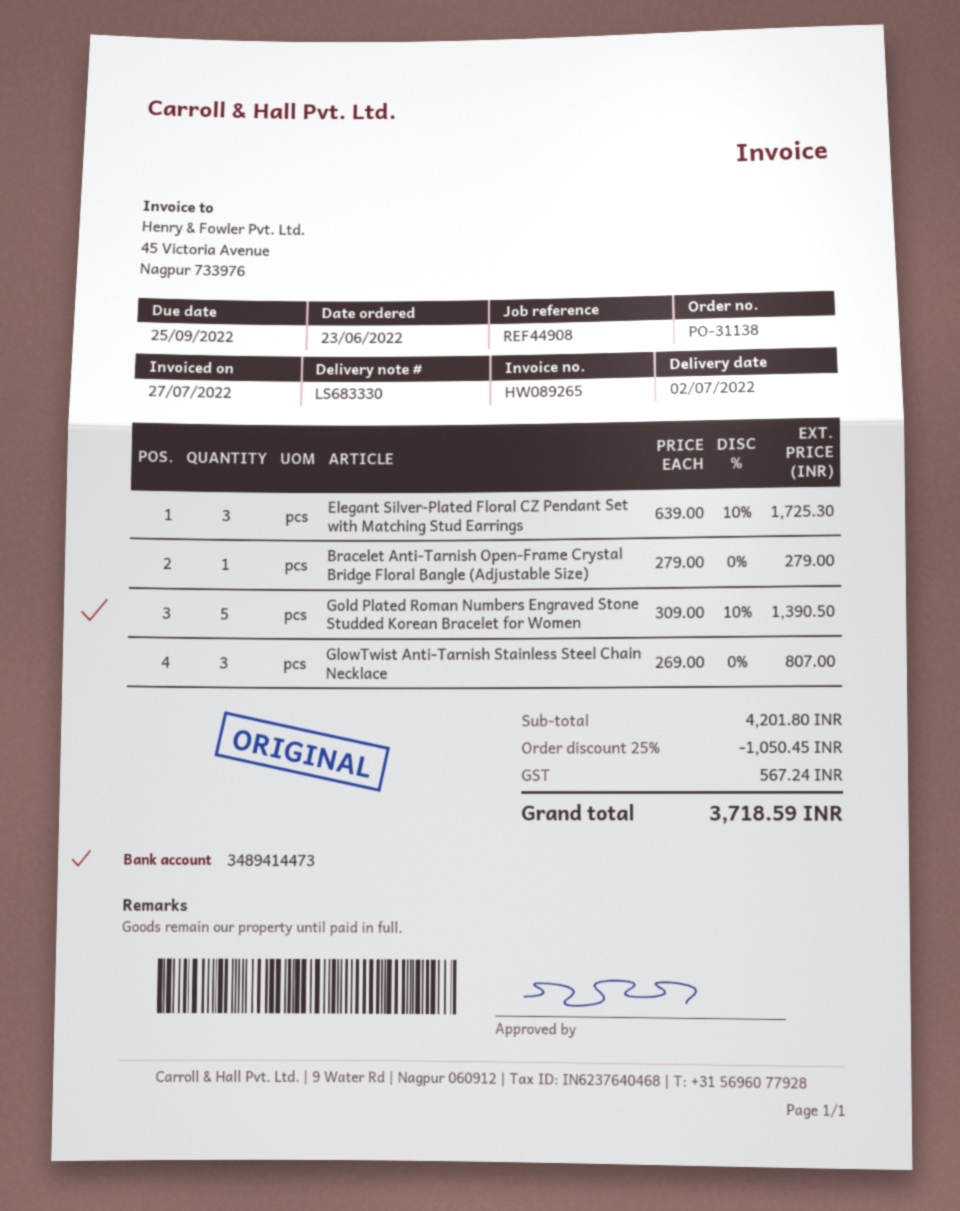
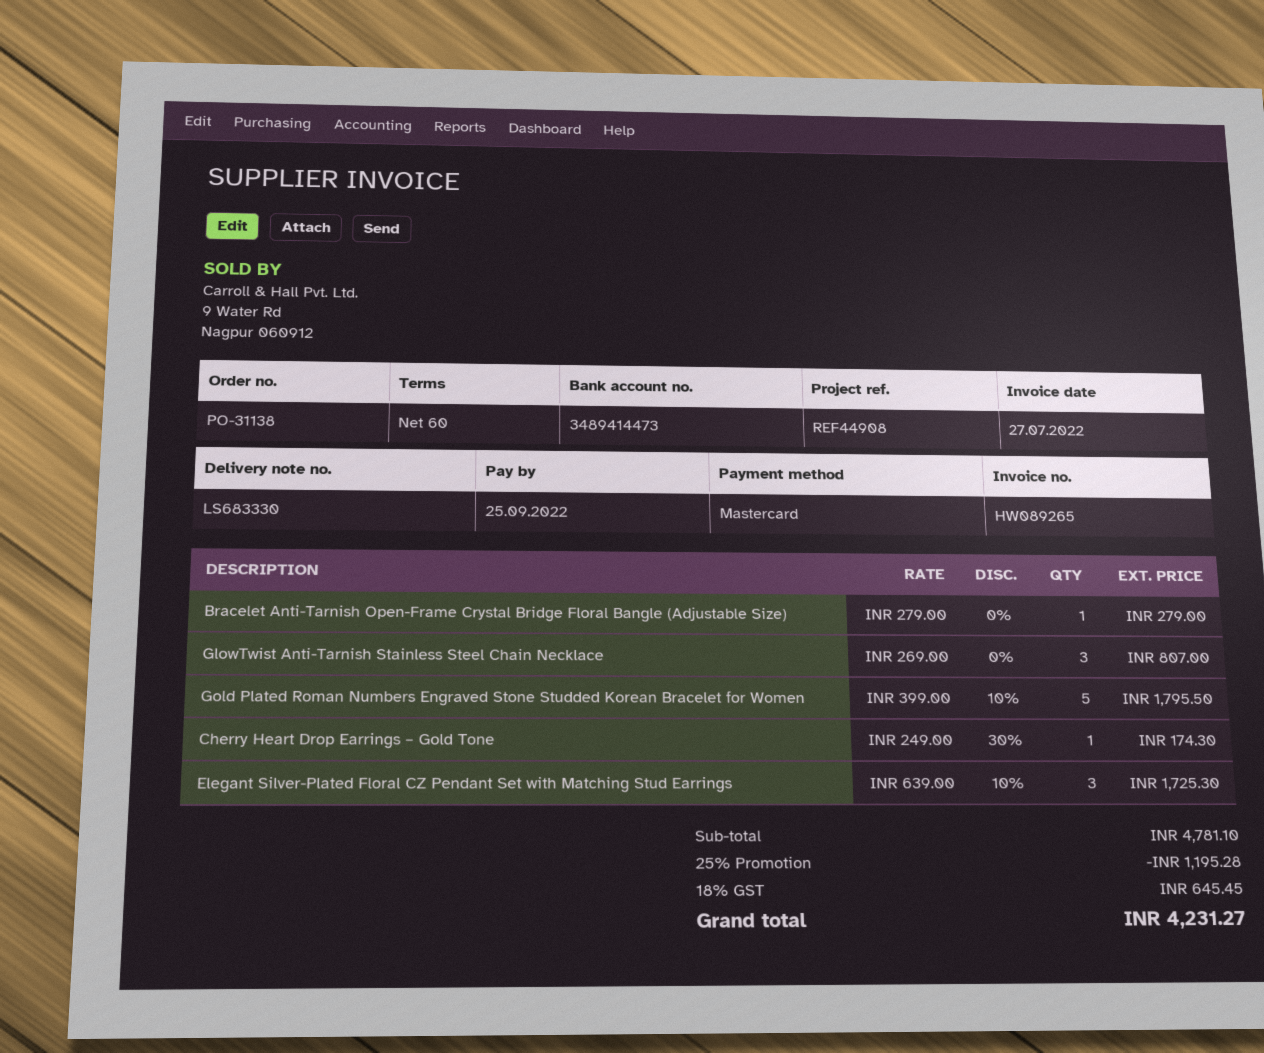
Gold Plated Roman Numbers Engraved Stone Studded Korean Bracelet for Women: 5 x 309.00 - 10% = 1390.50 -> 5 x 399.00 - 10% = 1795.50
Cherry Heart Drop Earrings – Gold Tone: none -> 1 x 249.00 - 30% = 174.30
subtotal: 4201.80 -> 4781.10
discount: 25% = 1050.45 -> 25% = 1195.28
tax: 567.24 -> 645.45
total: 3718.59 -> 4231.27

